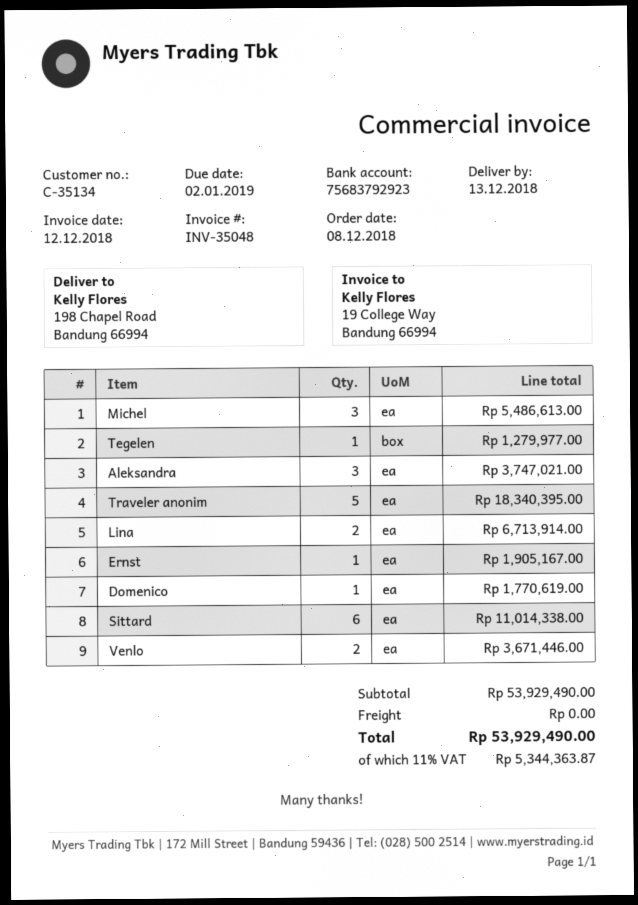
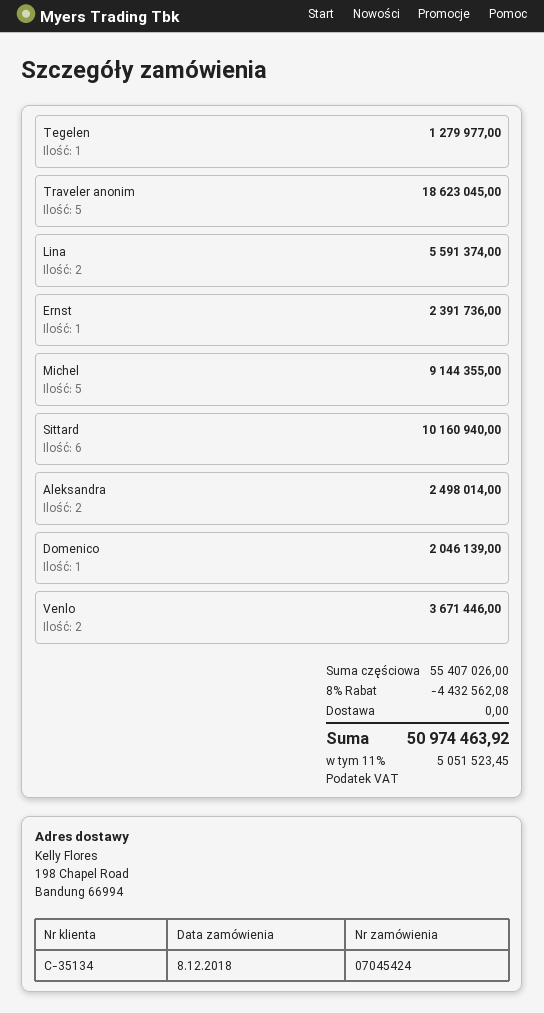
Michel: 3 for 5486613.00 -> 5 for 9144355.00
Aleksandra: 3 for 3747021.00 -> 2 for 2498014.00
Traveler anonim: 5 for 18340395.00 -> 5 for 18623045.00
Lina: 2 for 6713914.00 -> 2 for 5591374.00
Ernst: 1 for 1905167.00 -> 1 for 2391736.00
Domenico: 1 for 1770619.00 -> 1 for 2046139.00
Sittard: 6 for 11014338.00 -> 6 for 10160940.00
subtotal: 53929490.00 -> 55407026.00
discount: none -> 8% = 4432562.08
tax: 11% = 5344363.87 -> 11% = 5051523.45
total: 53929490.00 -> 50974463.92

